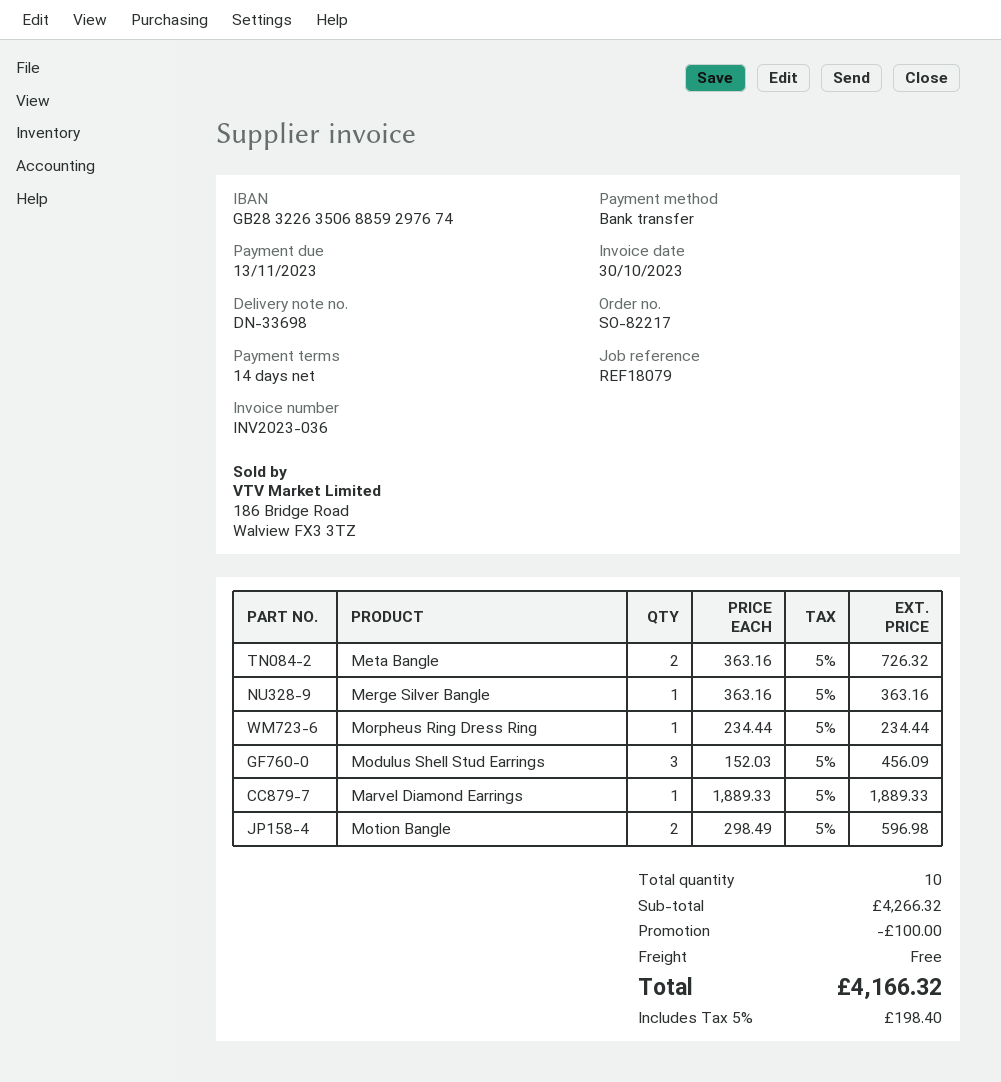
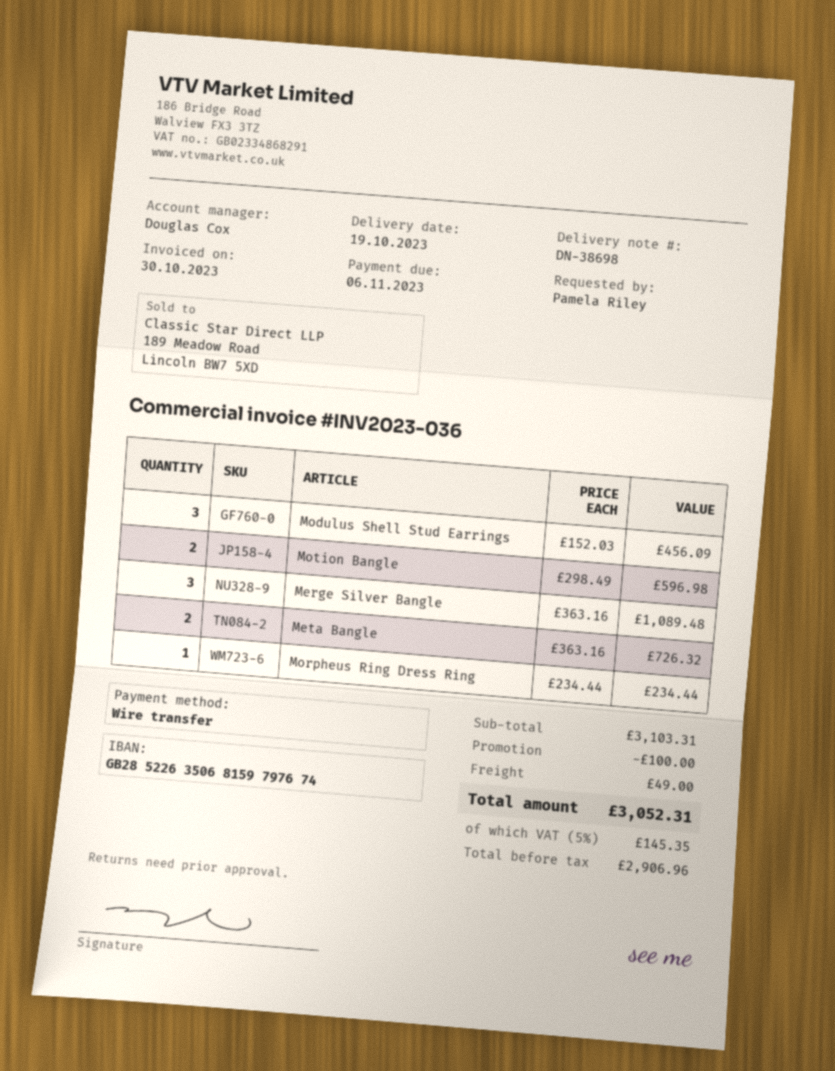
delivery note number: DN-33698 -> DN-38698
due date: 2023-11-13 -> 2023-11-06
bank account: GB28322635068859297674 -> GB28522635068159797674
Merge Silver Bangle: 1 x 363.16 = 363.16 -> 3 x 363.16 = 1089.48
Marvel Diamond Earrings: 1 x 1889.33 = 1889.33 -> none
subtotal: 4266.32 -> 3103.31
shipping: 0.00 -> 49.00
tax: 5% = 198.40 -> 5% = 145.35
total: 4166.32 -> 3052.31

